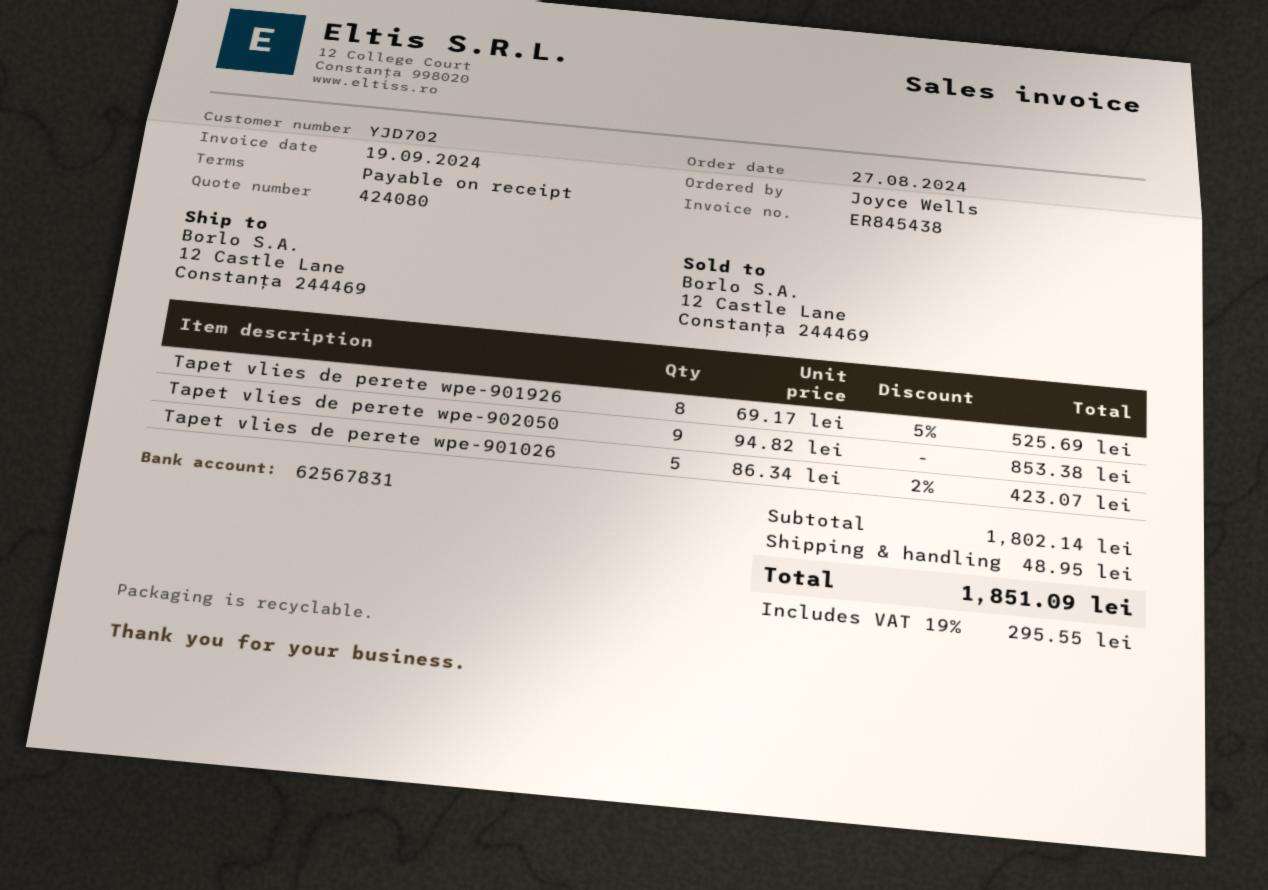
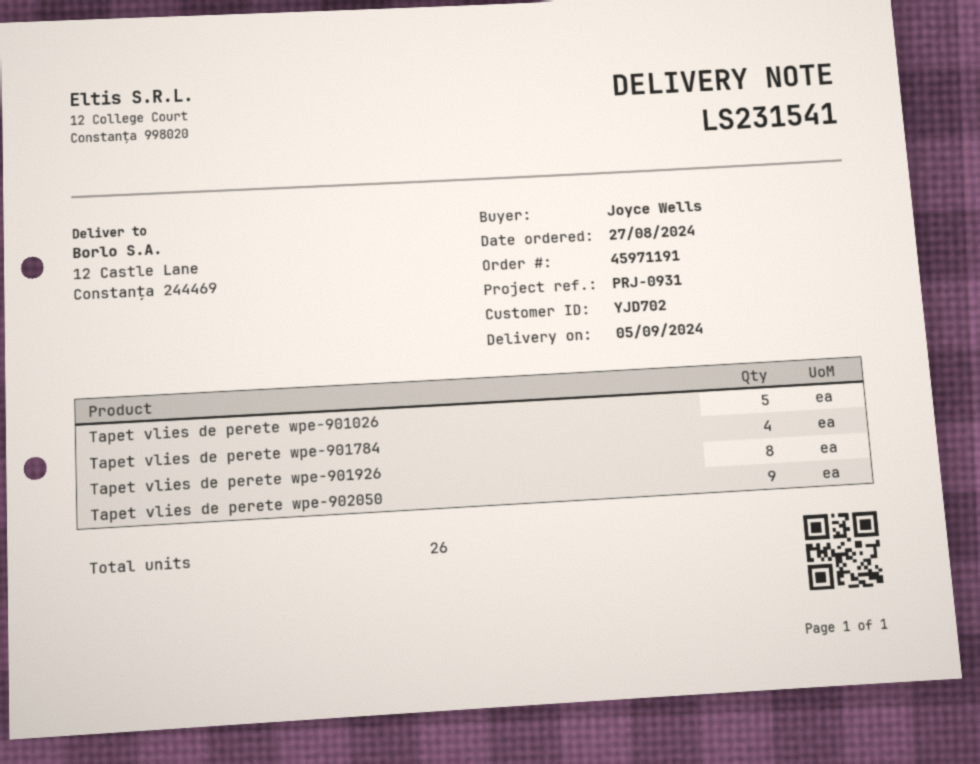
Tapet vlies de perete wpe-901784: none -> 4

